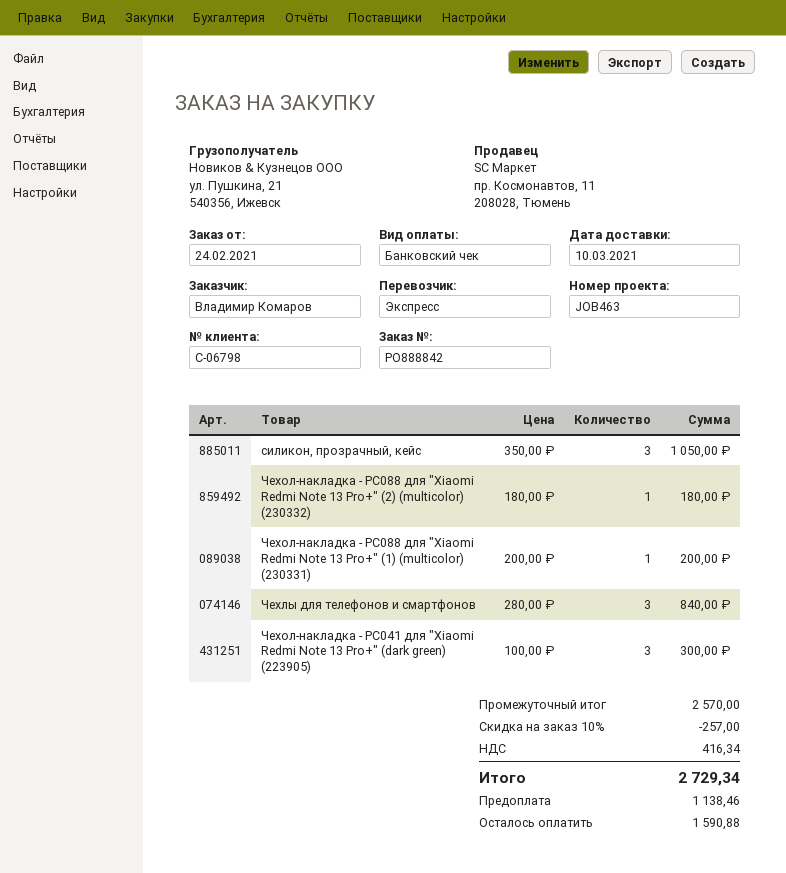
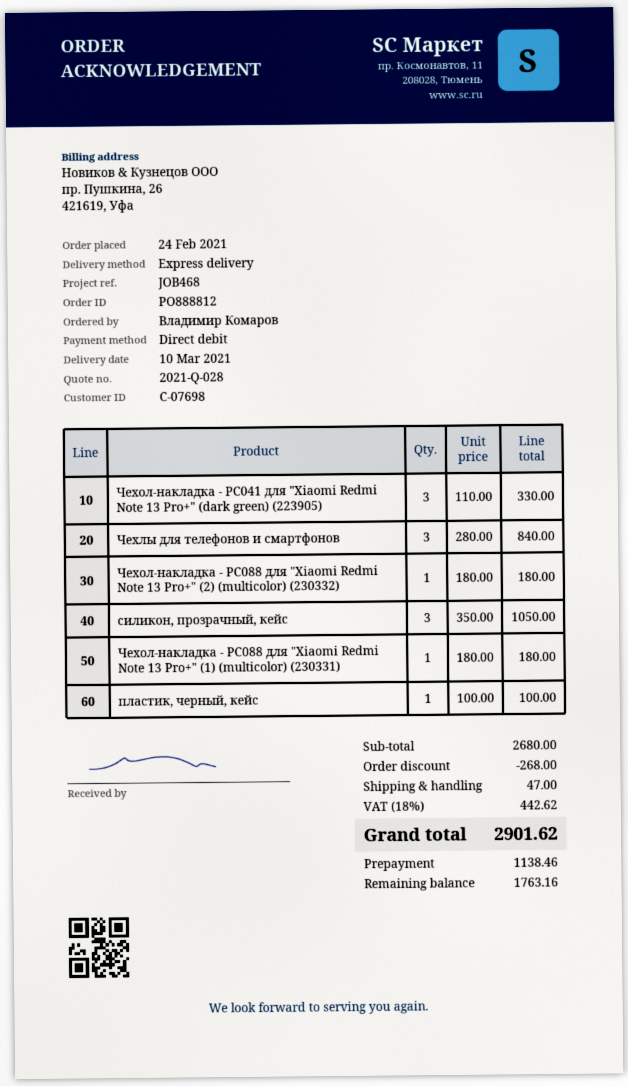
order number: PO888842 -> PO888812
customer number: C-06798 -> C-07698
reference: JOB463 -> JOB468
payment method: cheque -> direct debit
Чехол-накладка - PC088 для "Xiaomi Redmi Note 13 Pro+" (1) (multicolor) (230331): 1 x 200.00 = 200.00 -> 1 x 180.00 = 180.00
Чехол-накладка - PC041 для "Xiaomi Redmi Note 13 Pro+" (dark green) (223905): 3 x 100.00 = 300.00 -> 3 x 110.00 = 330.00
пластик, черный, кейс: none -> 1 x 100.00 = 100.00
subtotal: 2570.00 -> 2680.00
discount: 257.00 -> 268.00
shipping: none -> 47.00
tax: 416.34 -> 442.62
total: 2729.34 -> 2901.62
balance: 1590.88 -> 1763.16

